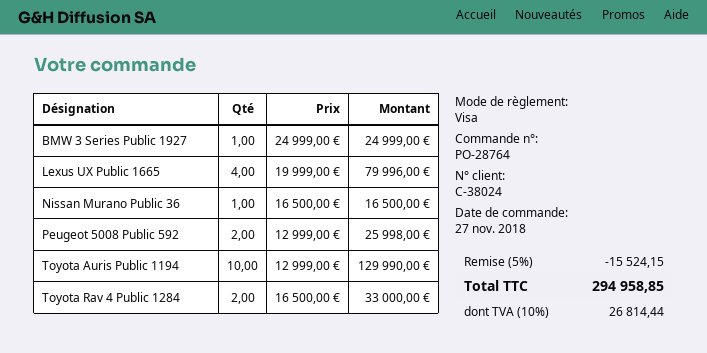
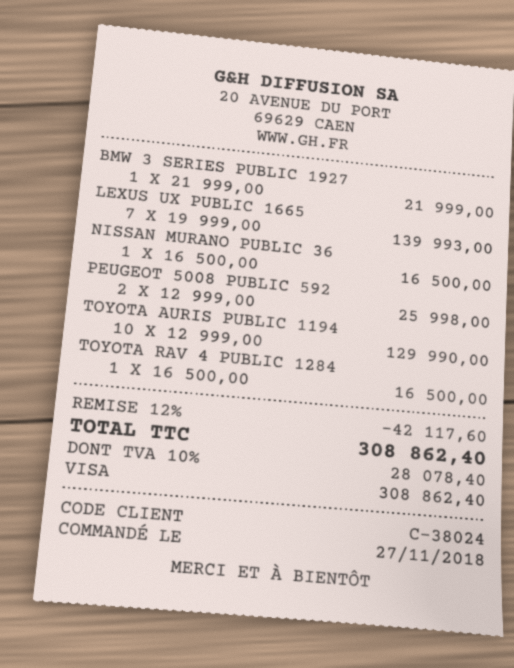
BMW 3 Series Public 1927: 1 x 24999.00 = 24999.00 -> 1 x 21999.00 = 21999.00
Lexus UX Public 1665: 4 x 19999.00 = 79996.00 -> 7 x 19999.00 = 139993.00
Toyota Rav 4 Public 1284: 2 x 16500.00 = 33000.00 -> 1 x 16500.00 = 16500.00
discount: 5% = 15524.15 -> 12% = 42117.60
tax: 10% = 26814.44 -> 10% = 28078.40
total: 294958.85 -> 308862.40

